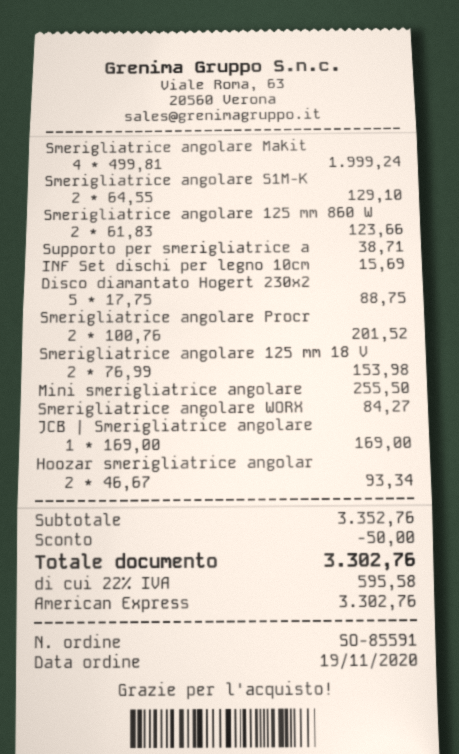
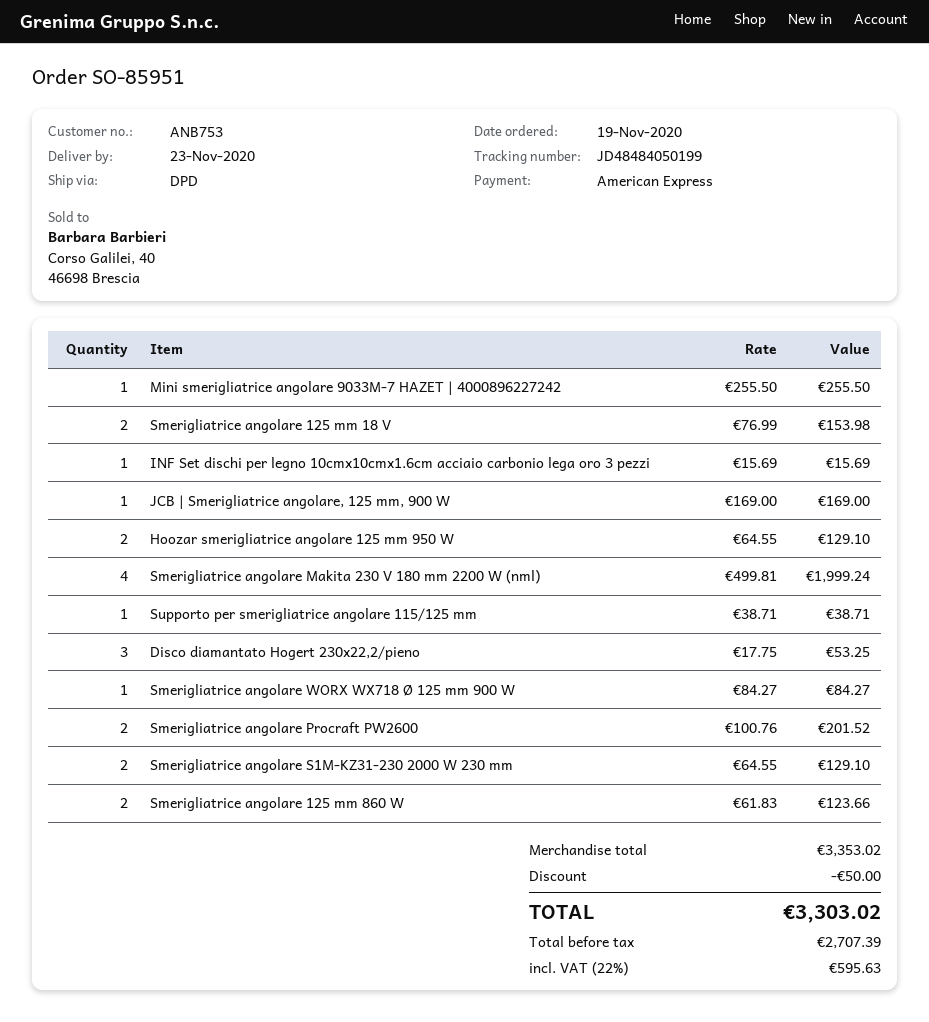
order number: SO-85591 -> SO-85951
Disco diamantato Hogert 230x2: 5 x 17.75 = 88.75 -> 3 x 17.75 = 53.25
Hoozar smerigliatrice angolar: 2 x 46.67 = 93.34 -> 2 x 64.55 = 129.10
subtotal: 3352.76 -> 3353.02
tax: 22% = 595.58 -> 22% = 595.63
total: 3302.76 -> 3303.02

